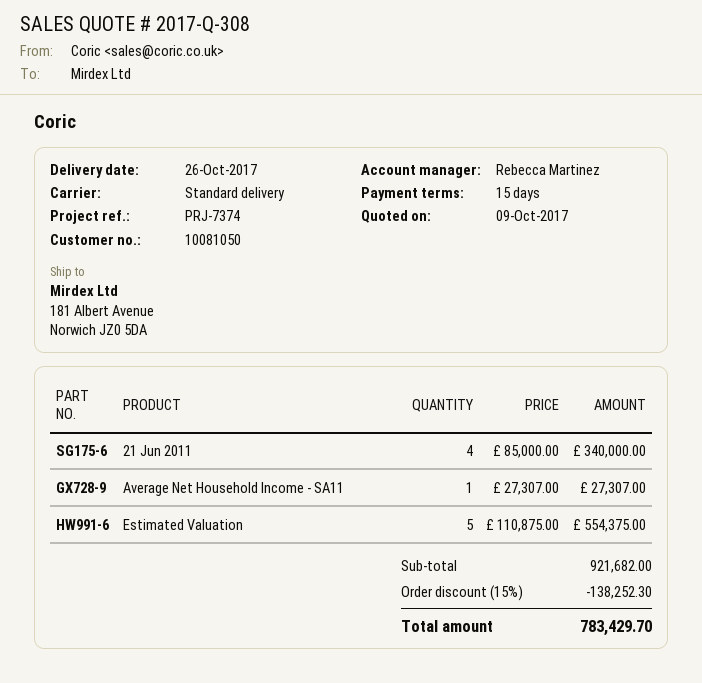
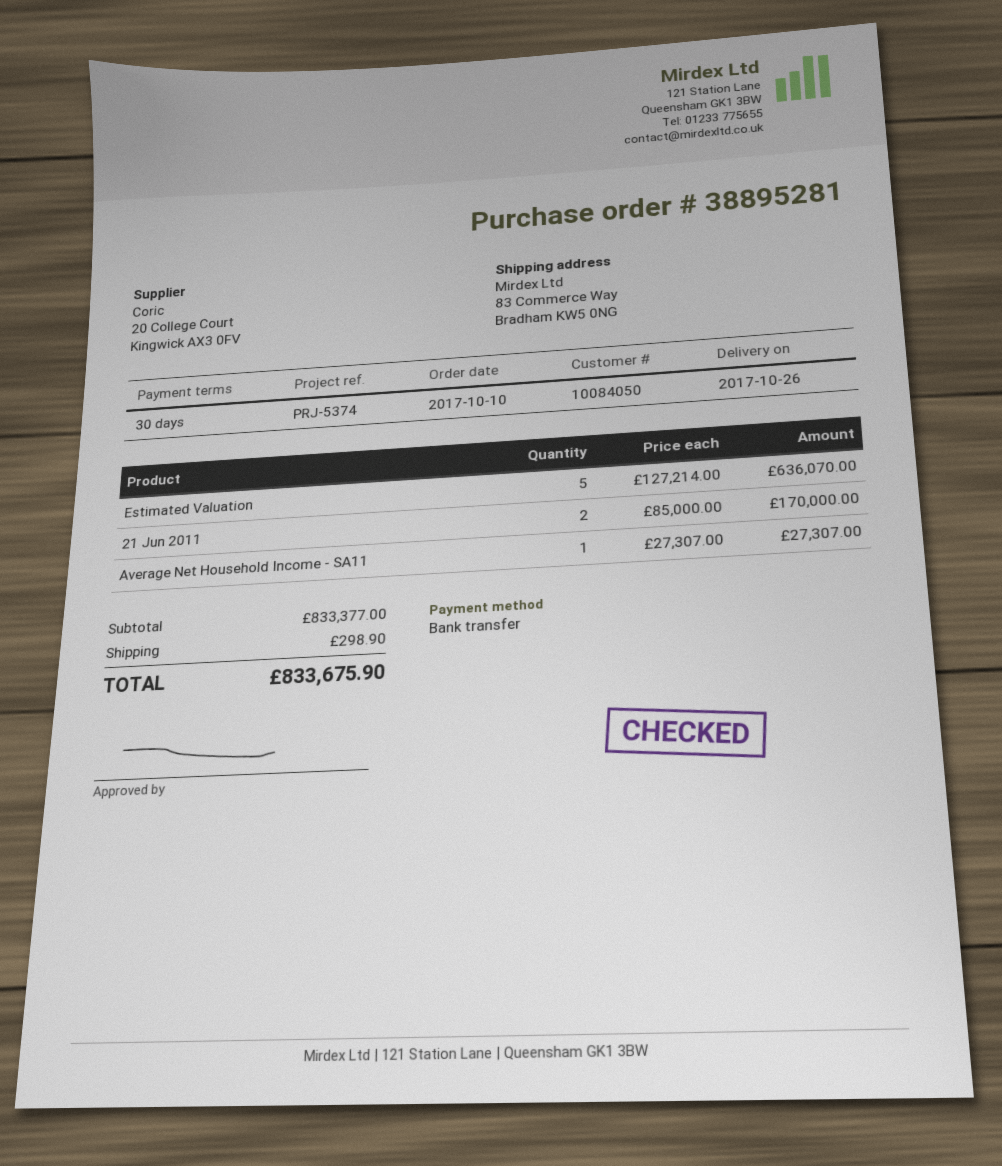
payment terms: 15 days -> 30 days
customer number: 10081050 -> 10084050
reference: PRJ-7374 -> PRJ-5374
ship to: 181 Albert Avenue, Norwich JZ0 5DA -> 83 Commerce Way, Bradham KW5 0NG
21 Jun 2011: 4 x 85000.00 = 340000.00 -> 2 x 85000.00 = 170000.00
Estimated Valuation: 5 x 110875.00 = 554375.00 -> 5 x 127214.00 = 636070.00
subtotal: 921682.00 -> 833377.00
discount: 15% = 138252.30 -> none
shipping: none -> 298.90
total: 783429.70 -> 833675.90

